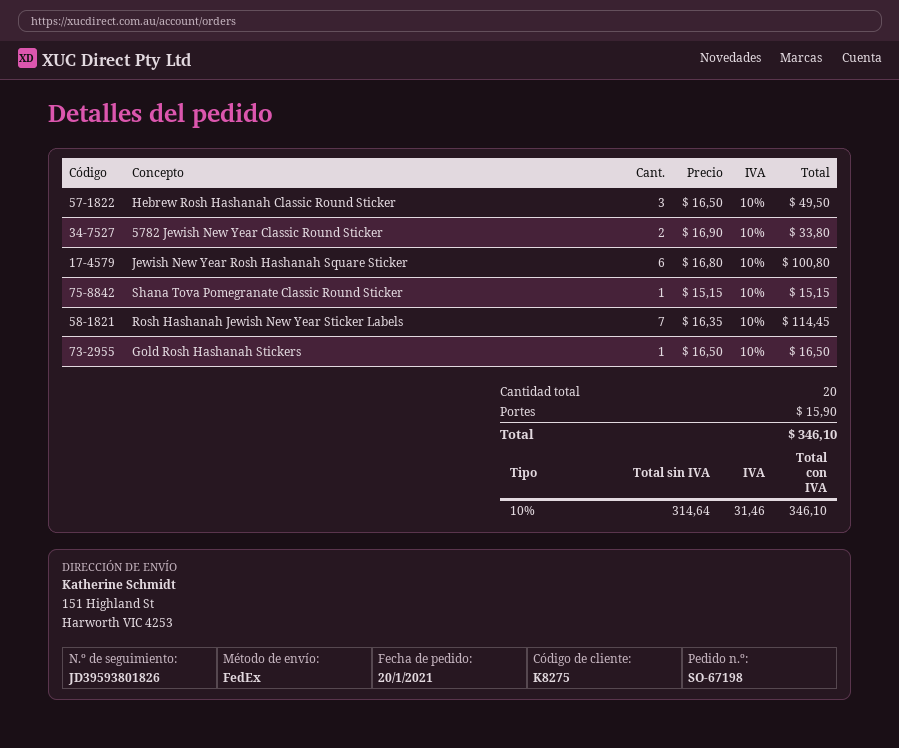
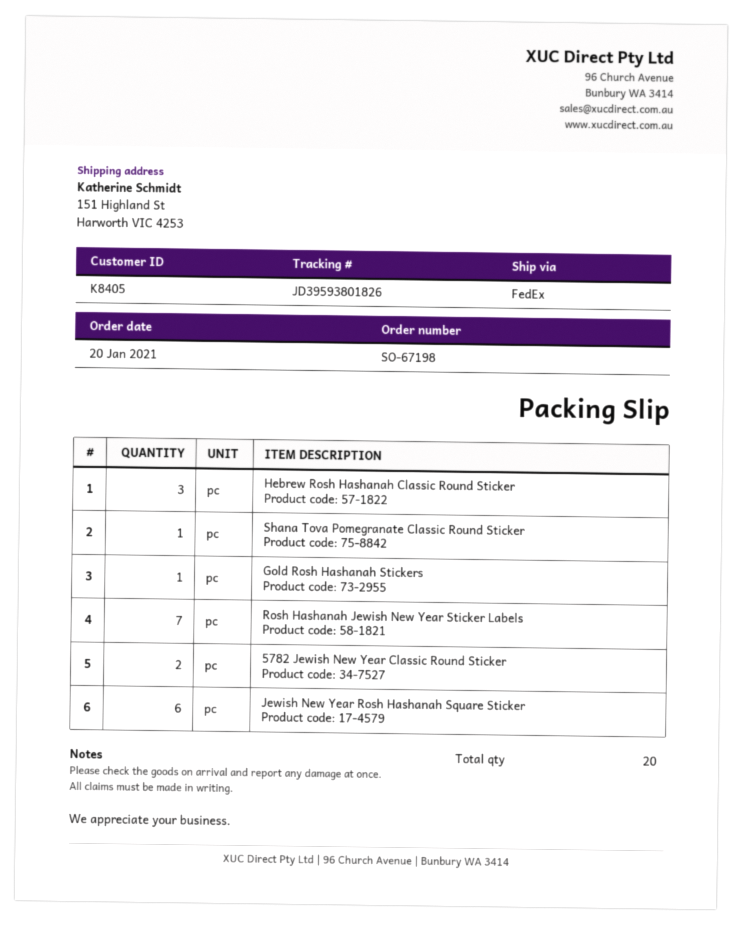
customer number: K8275 -> K8405

